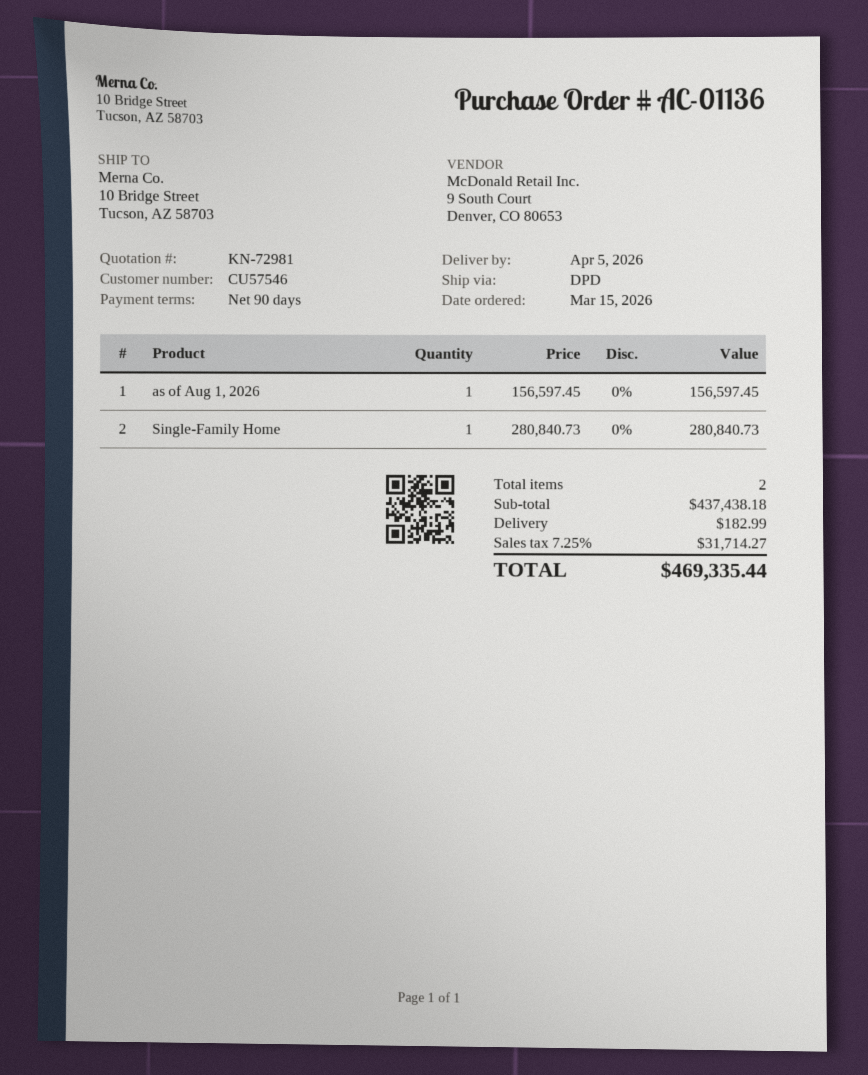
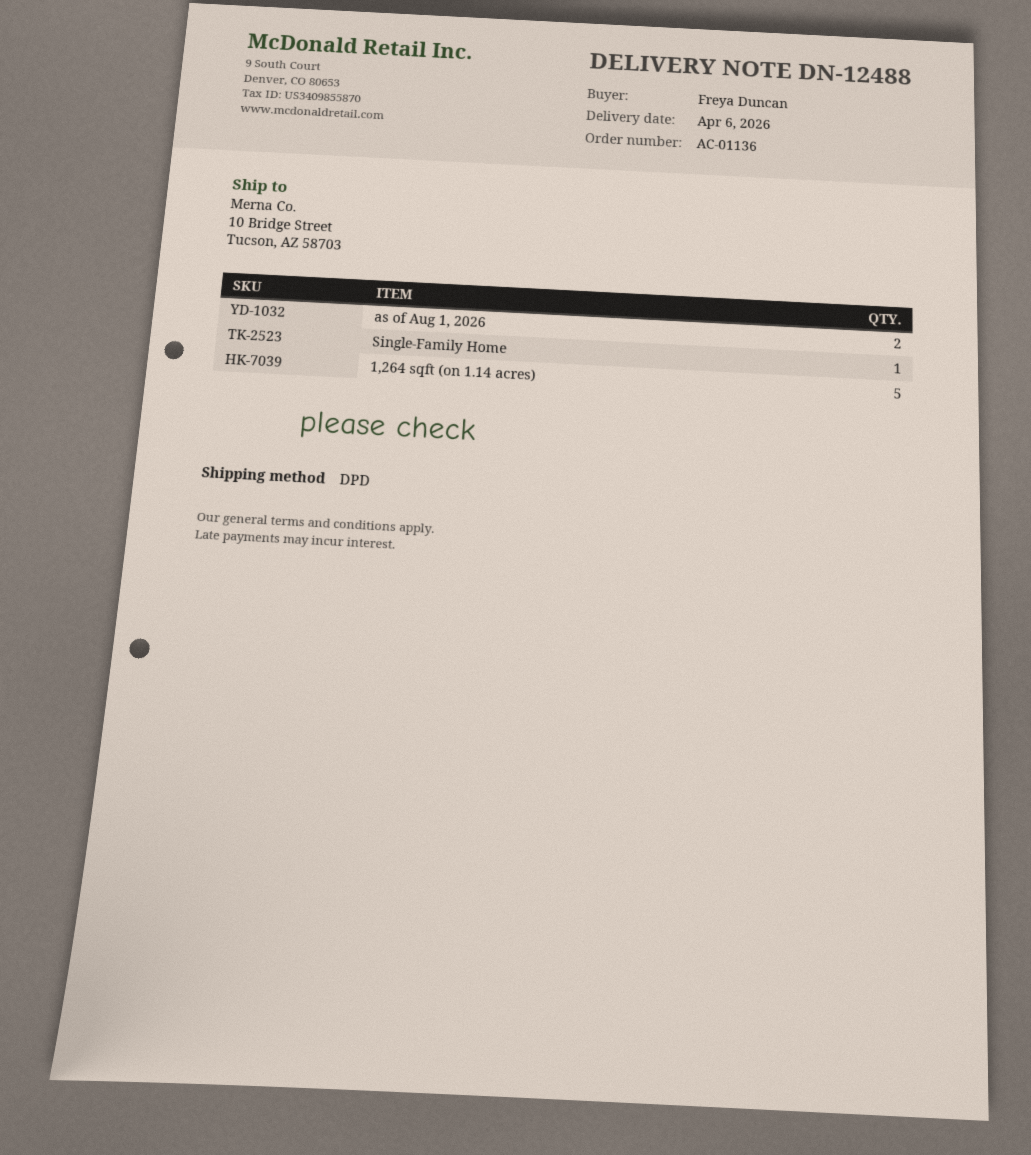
delivery date: 2026-04-05 -> 2026-04-06
as of Aug 1, 2026: 1 -> 2
1,264 sqft (on 1.14 acres): none -> 5

